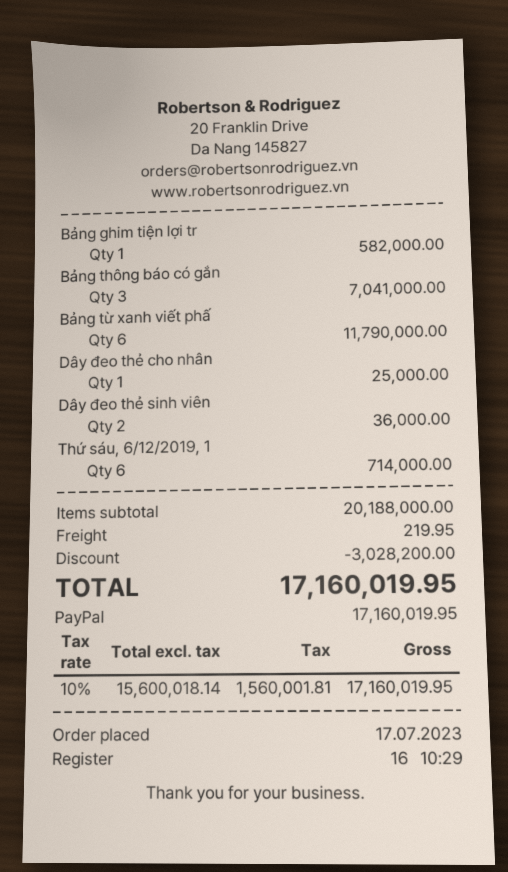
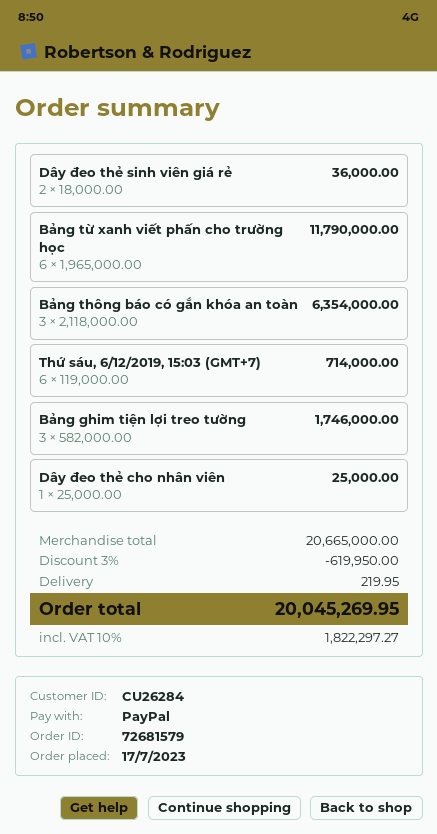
Bảng ghim tiện lợi tr: 1 for 582000.00 -> 3 for 1746000.00
Bảng thông báo có gắn: 3 for 7041000.00 -> 3 for 6354000.00
subtotal: 20188000.00 -> 20665000.00
discount: 3028200.00 -> 619950.00
tax: 10% = 1560001.81 -> 10% = 1822297.27
total: 17160019.95 -> 20045269.95

